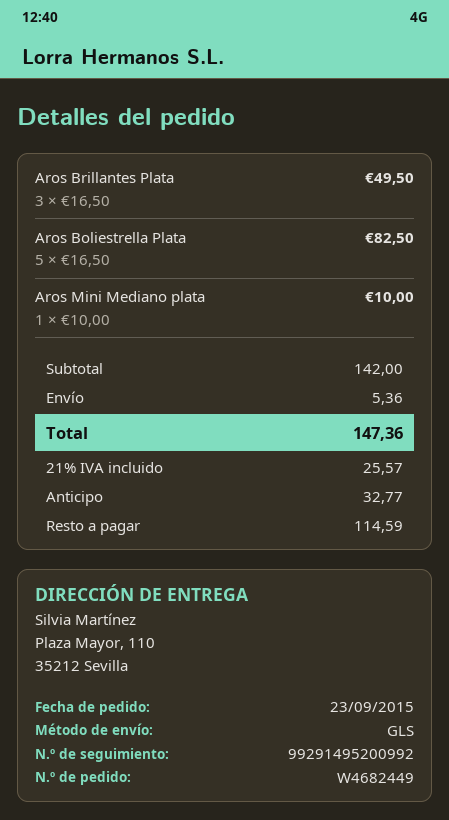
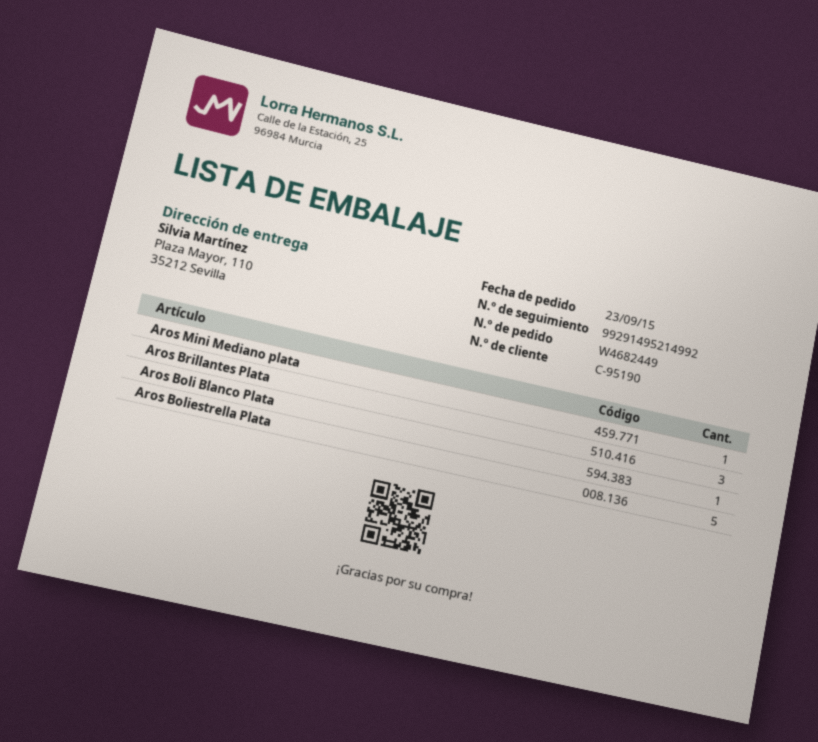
tracking number: 99291495200992 -> 99291495214992
Aros Boli Blanco Plata: none -> 1

